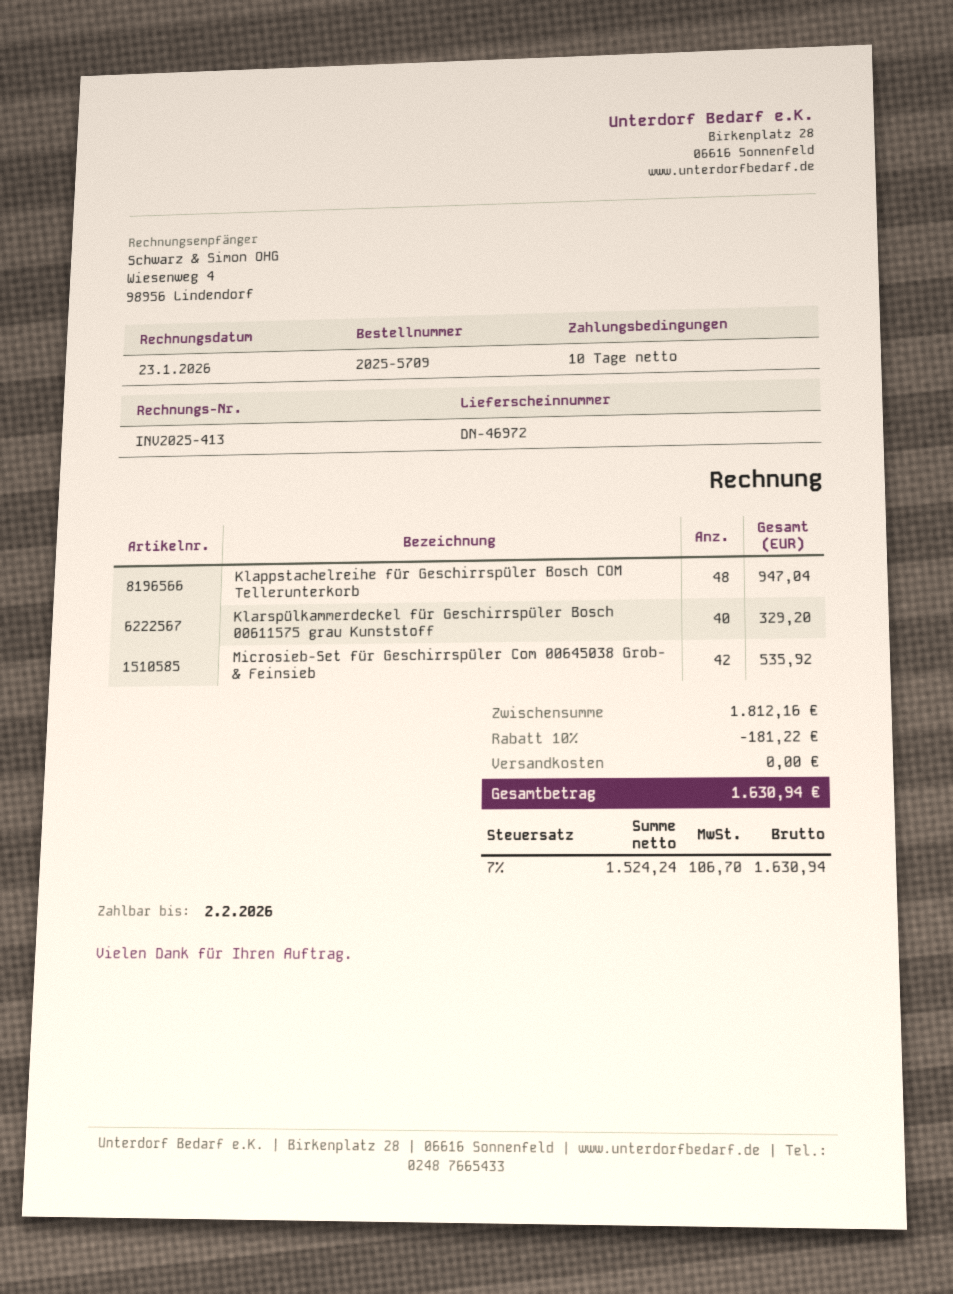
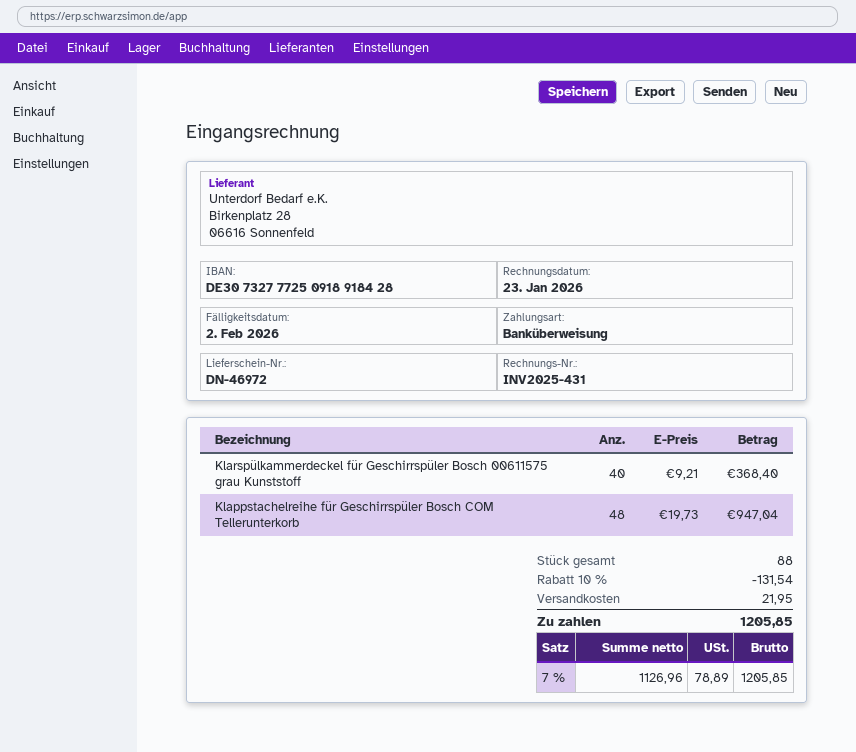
invoice number: INV2025-413 -> INV2025-431
Klarspülkammerdeckel für Geschirrspüler Bosch 00611575 grau Kunststoff: 40 for 329.20 -> 40 for 368.40
Microsieb-Set für Geschirrspüler Com 00645038 Grob- & Feinsieb: 42 for 535.92 -> none
discount: 10% = 181.22 -> 10% = 131.54
shipping: 0.00 -> 21.95
net: 1524.24 -> 1126.96
tax: 7% = 106.70 -> 7% = 78.89
total: 1630.94 -> 1205.85

